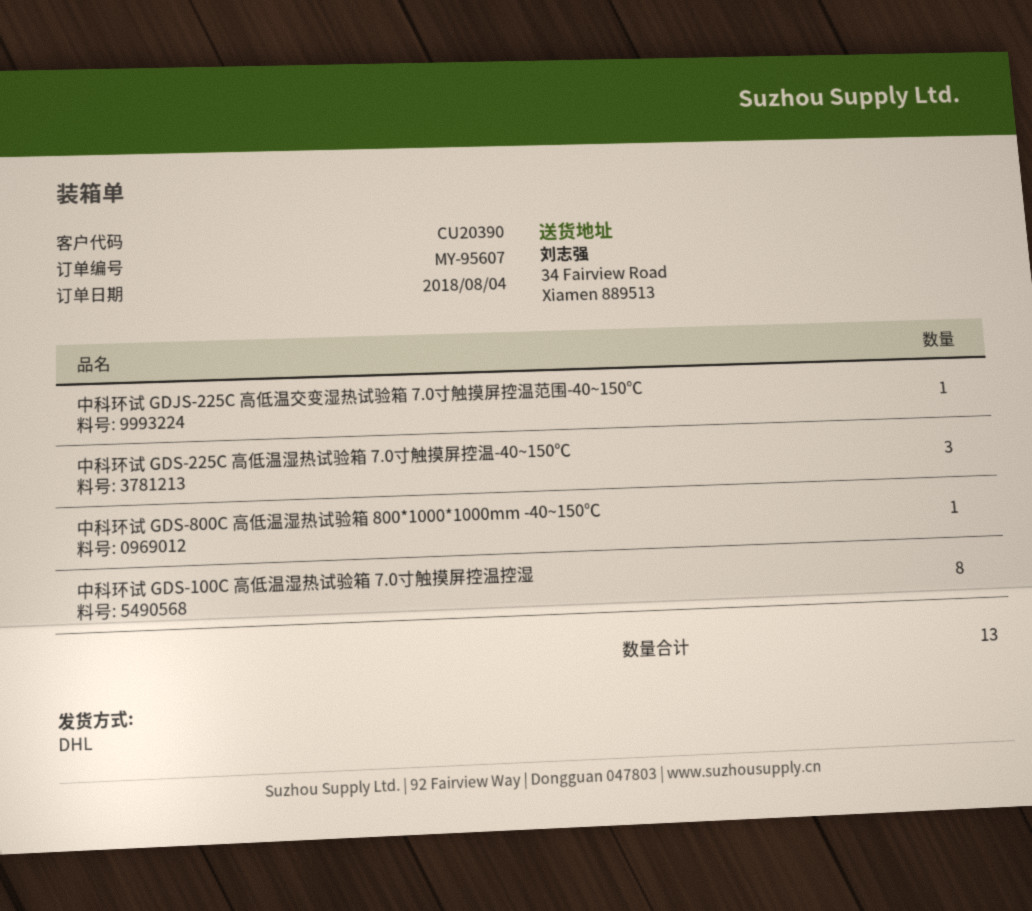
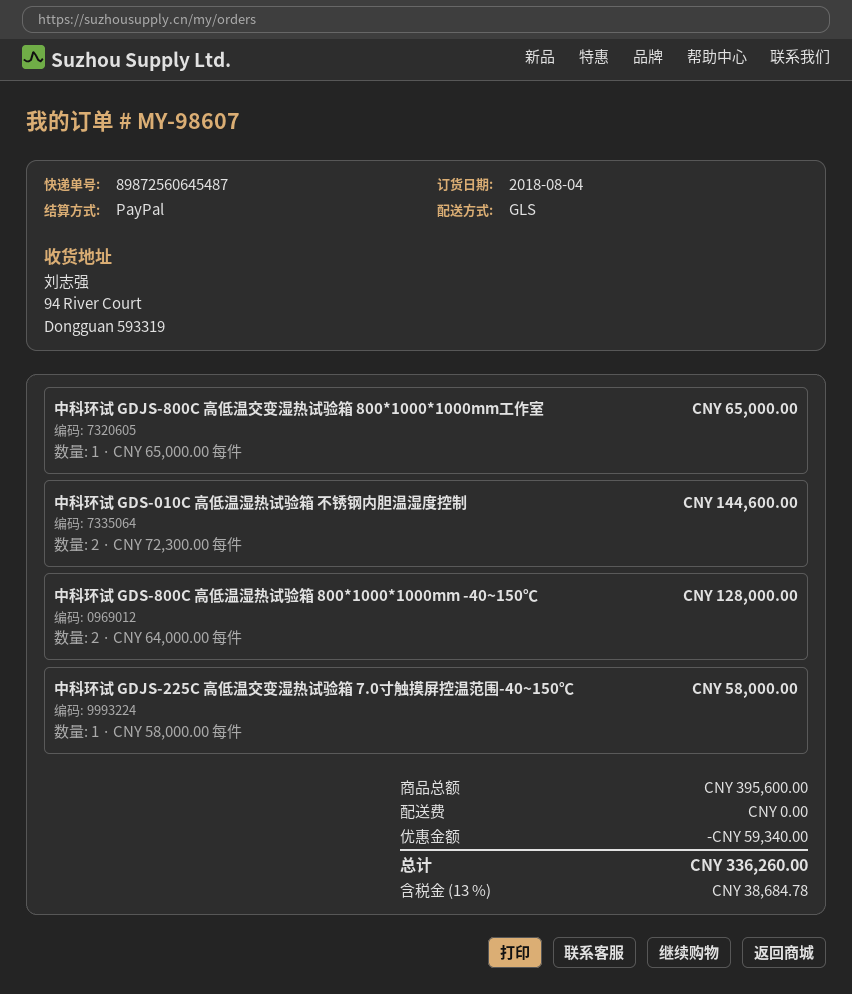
order number: MY-95607 -> MY-98607
shipping method: DHL -> GLS
ship to: 34 Fairview Road, Xiamen 889513 -> 94 River Court, Dongguan 593319
中科环试 GDS-225C 高低温湿热试验箱 7.0寸触摸屏控温-40~150℃: 3 -> none
中科环试 GDS-800C 高低温湿热试验箱 800*1000*1000mm -40~150℃: 1 -> 2
中科环试 GDS-100C 高低温湿热试验箱 7.0寸触摸屏控温控湿: 8 -> none
中科环试 GDJS-800C 高低温交变湿热试验箱 800*1000*1000mm工作室: none -> 1
中科环试 GDS-010C 高低温湿热试验箱 不锈钢内胆温湿度控制: none -> 2

